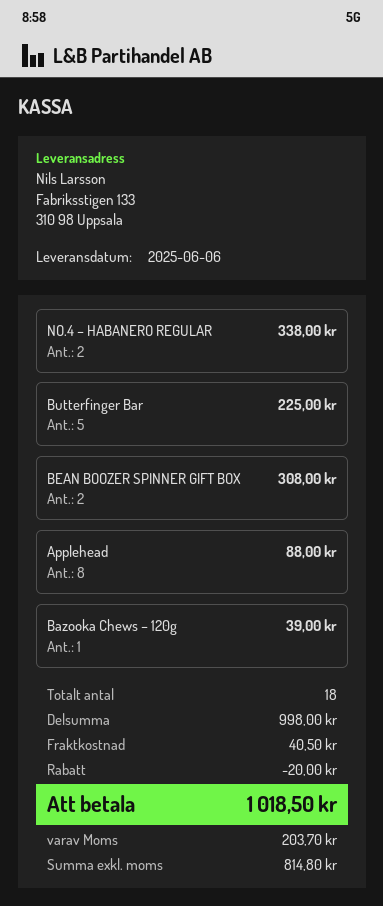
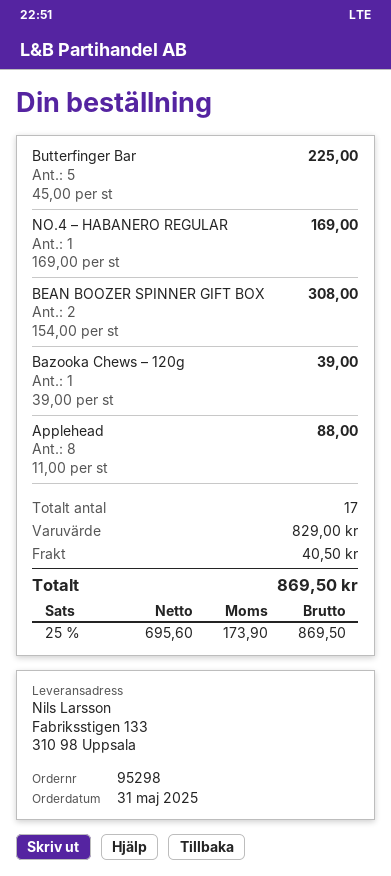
NO.4 – HABANERO REGULAR: 2 for 338.00 -> 1 for 169.00
total quantity: 18 -> 17
subtotal: 998.00 -> 829.00
discount: 20.00 -> none
net: 814.80 -> 695.60
tax: 203.70 -> 173.90
total: 1018.50 -> 869.50

